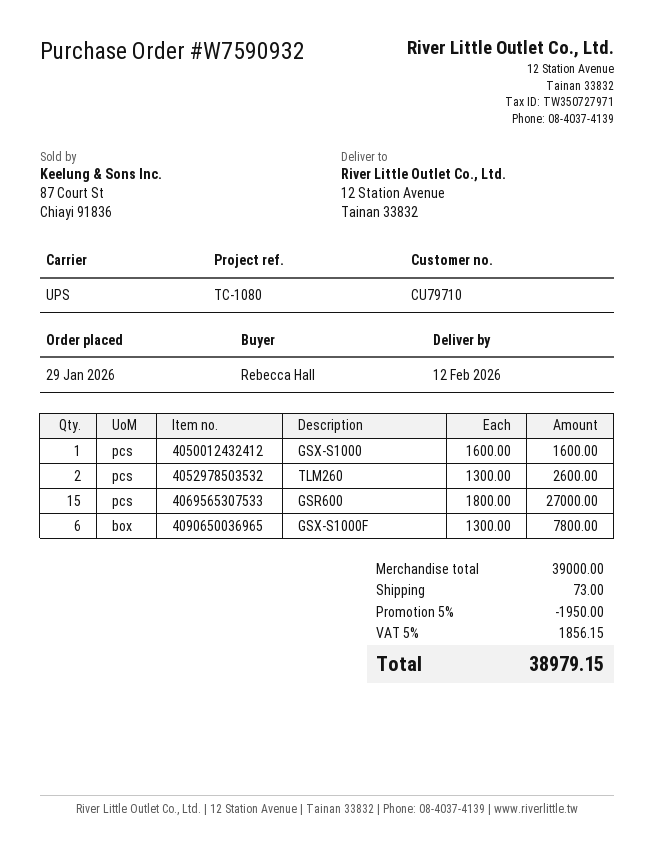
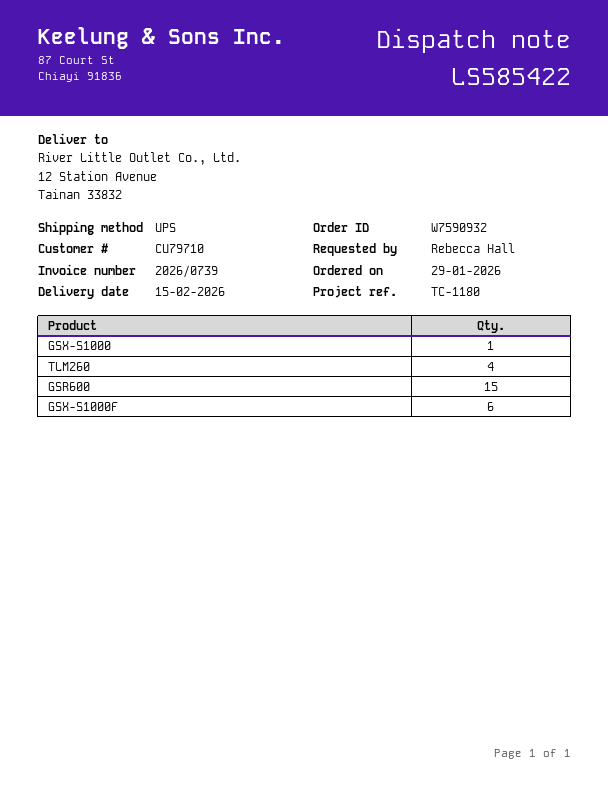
delivery date: 2026-02-12 -> 2026-02-15
reference: TC-1080 -> TC-1180
TLM260: 2 -> 4

